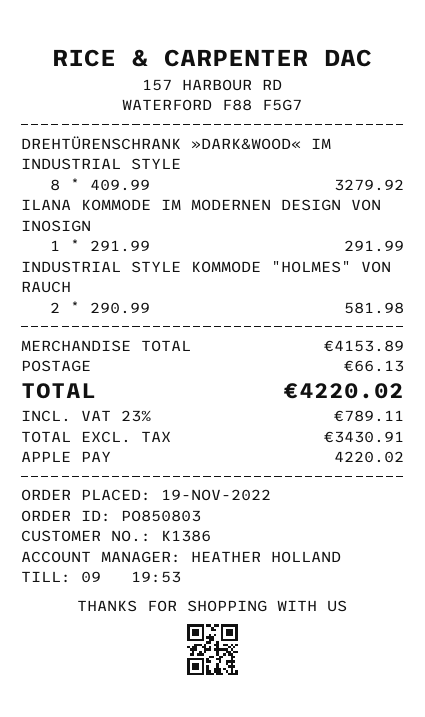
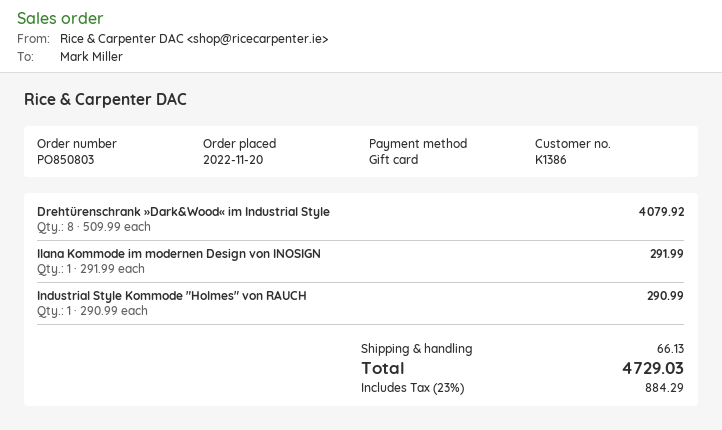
order date: 2022-11-19 -> 2022-11-20
payment method: Apple Pay -> gift card
DREHTÜRENSCHRANK »DARK&WOOD« IM INDUSTRIAL STYLE: 8 x 409.99 = 3279.92 -> 8 x 509.99 = 4079.92
INDUSTRIAL STYLE KOMMODE "HOLMES" VON RAUCH: 2 x 290.99 = 581.98 -> 1 x 290.99 = 290.99
tax: 23% = 789.11 -> 23% = 884.29
total: 4220.02 -> 4729.03

